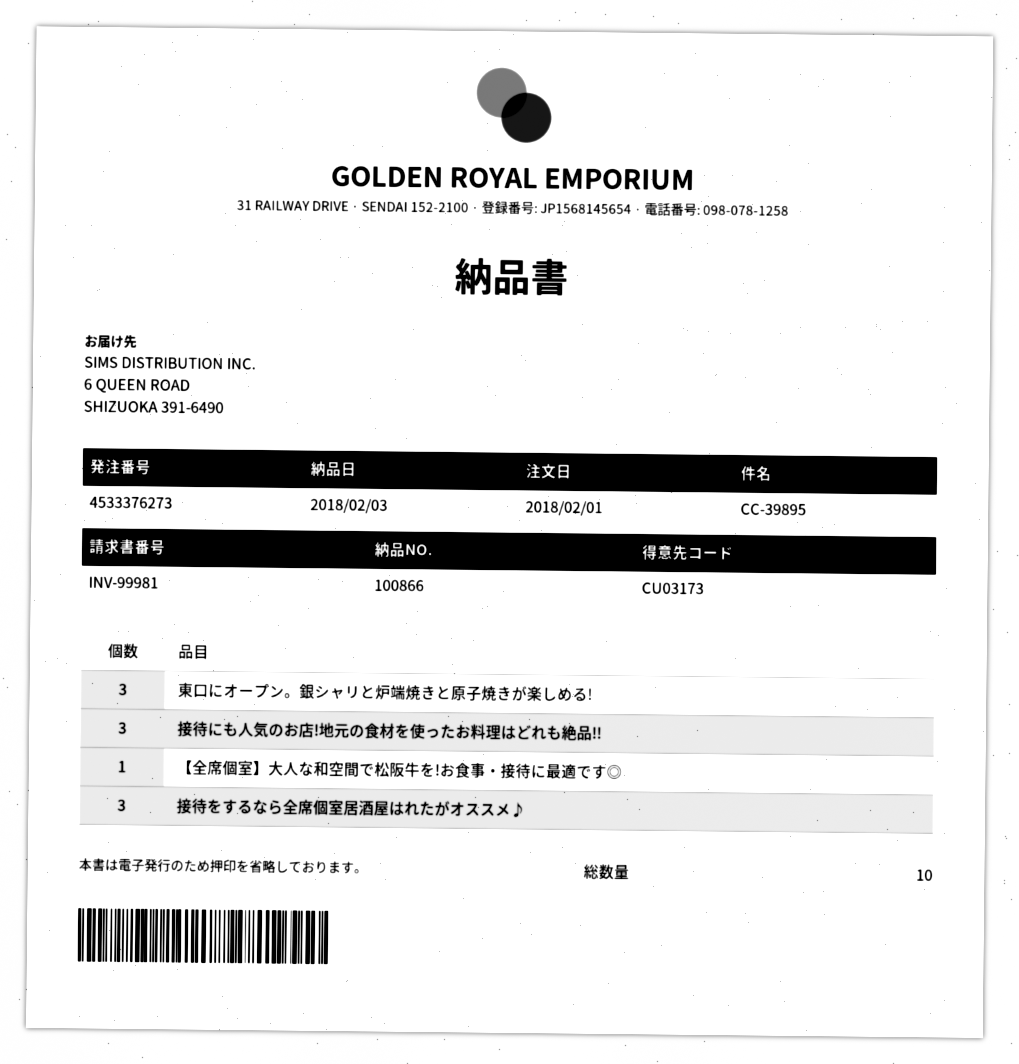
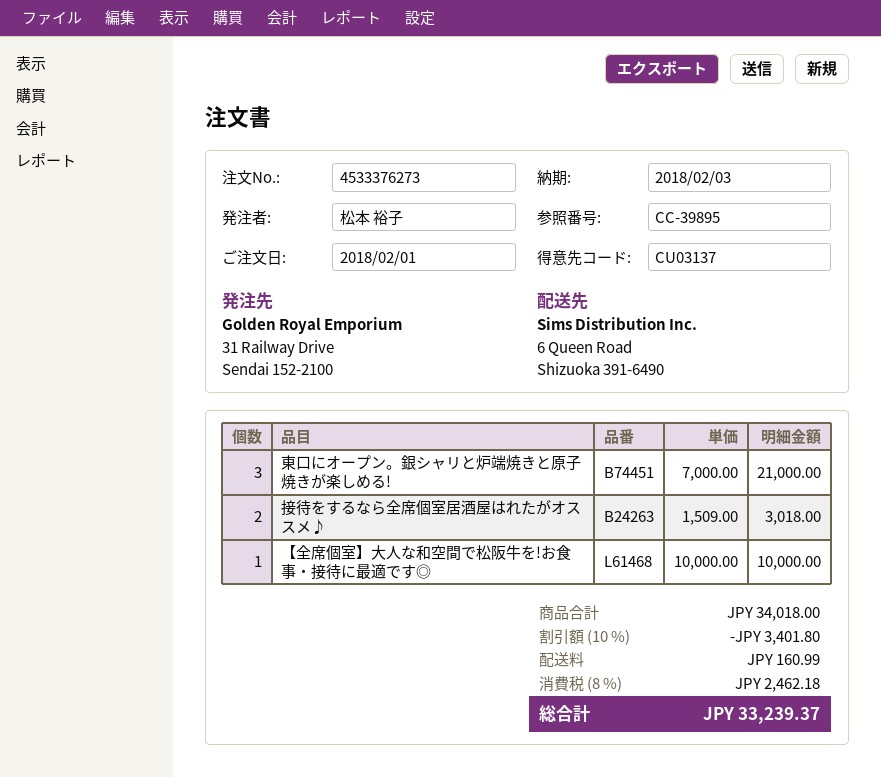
customer number: CU03173 -> CU03137
接待にも人気のお店!地元の食材を使ったお料理はどれも絶品!!: 3 -> none
接待をするなら全席個室居酒屋はれたがオススメ♪: 3 -> 2

